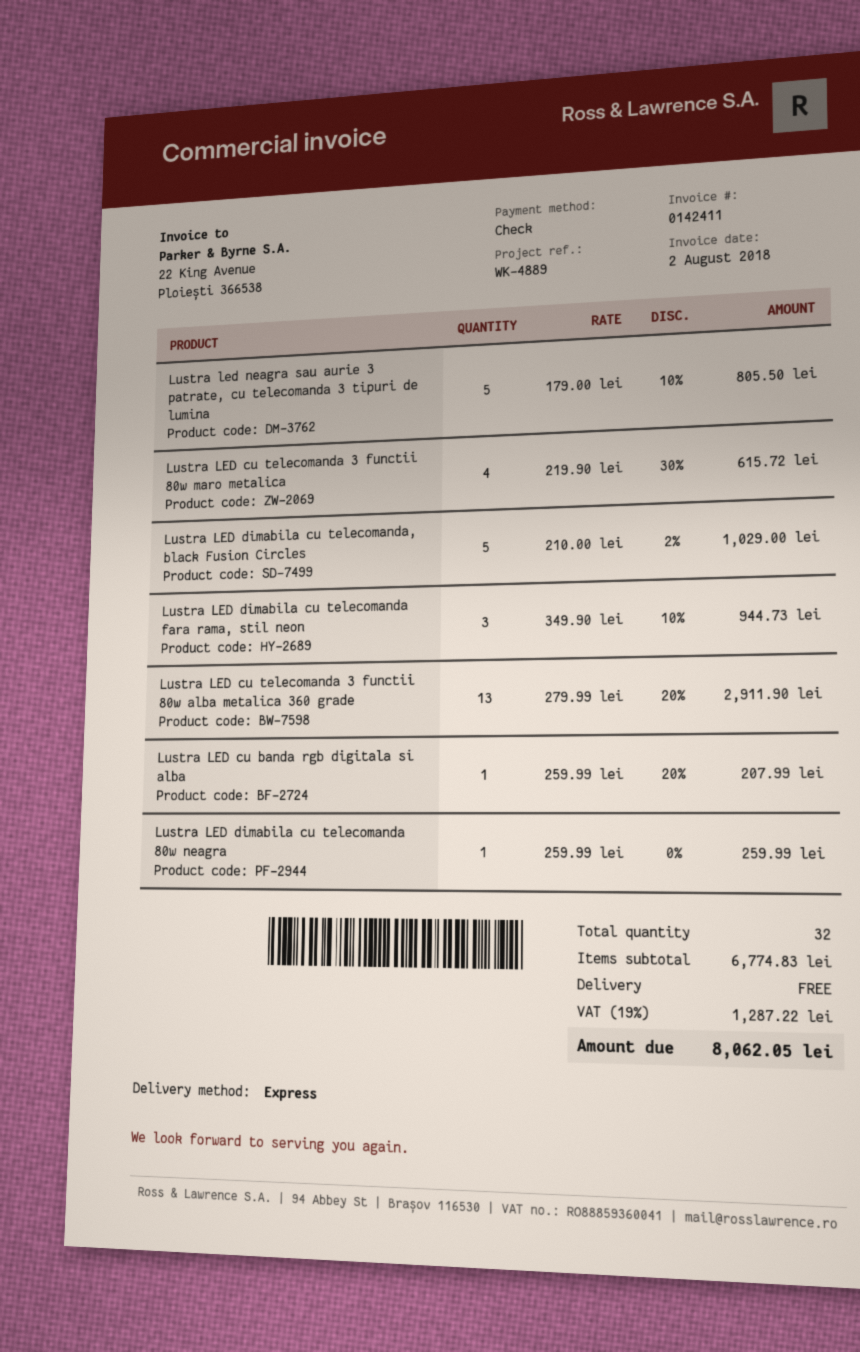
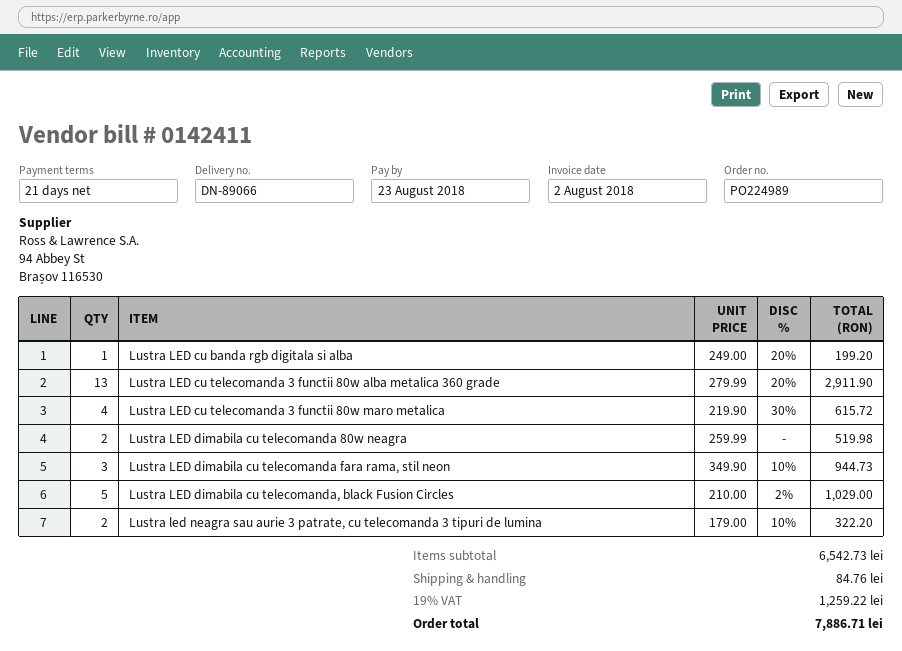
Lustra led neagra sau aurie 3 patrate, cu telecomanda 3 tipuri de lumina: 5 x 179.00 - 10% = 805.50 -> 2 x 179.00 - 10% = 322.20
Lustra LED cu banda rgb digitala si alba: 1 x 259.99 - 20% = 207.99 -> 1 x 249.00 - 20% = 199.20
Lustra LED dimabila cu telecomanda 80w neagra: 1 x 259.99 = 259.99 -> 2 x 259.99 = 519.98
subtotal: 6774.83 -> 6542.73
shipping: 0.00 -> 84.76
tax: 19% = 1287.22 -> 19% = 1259.22
total: 8062.05 -> 7886.71

